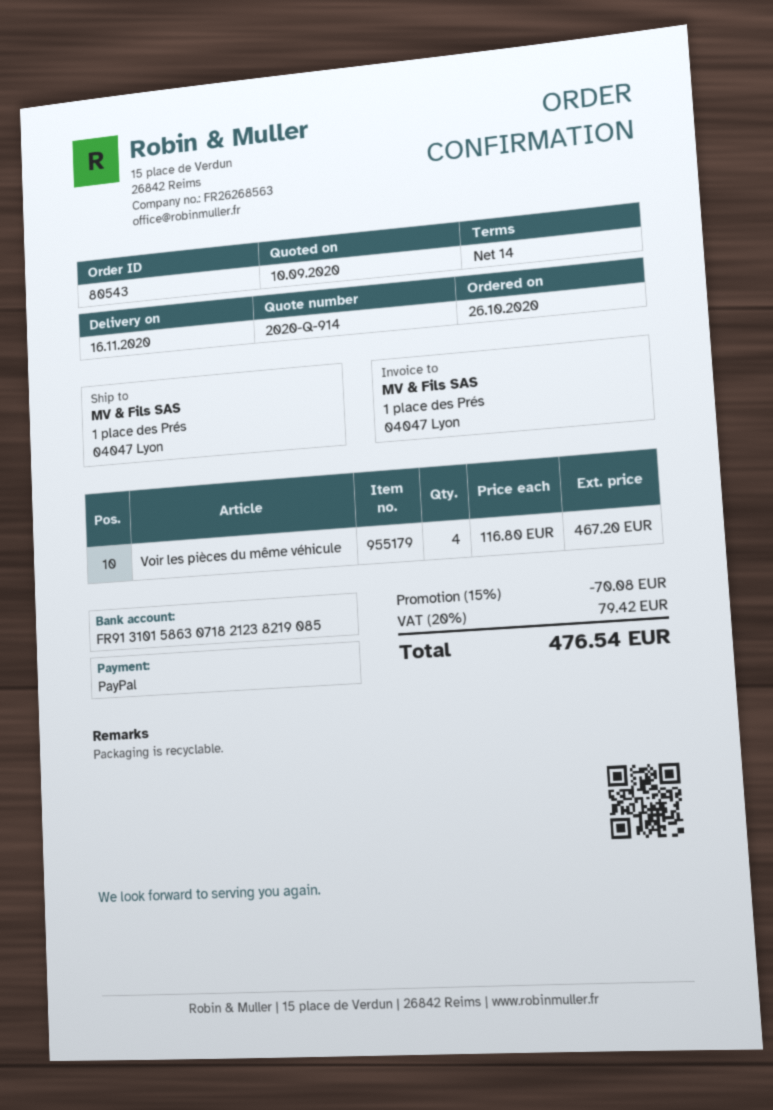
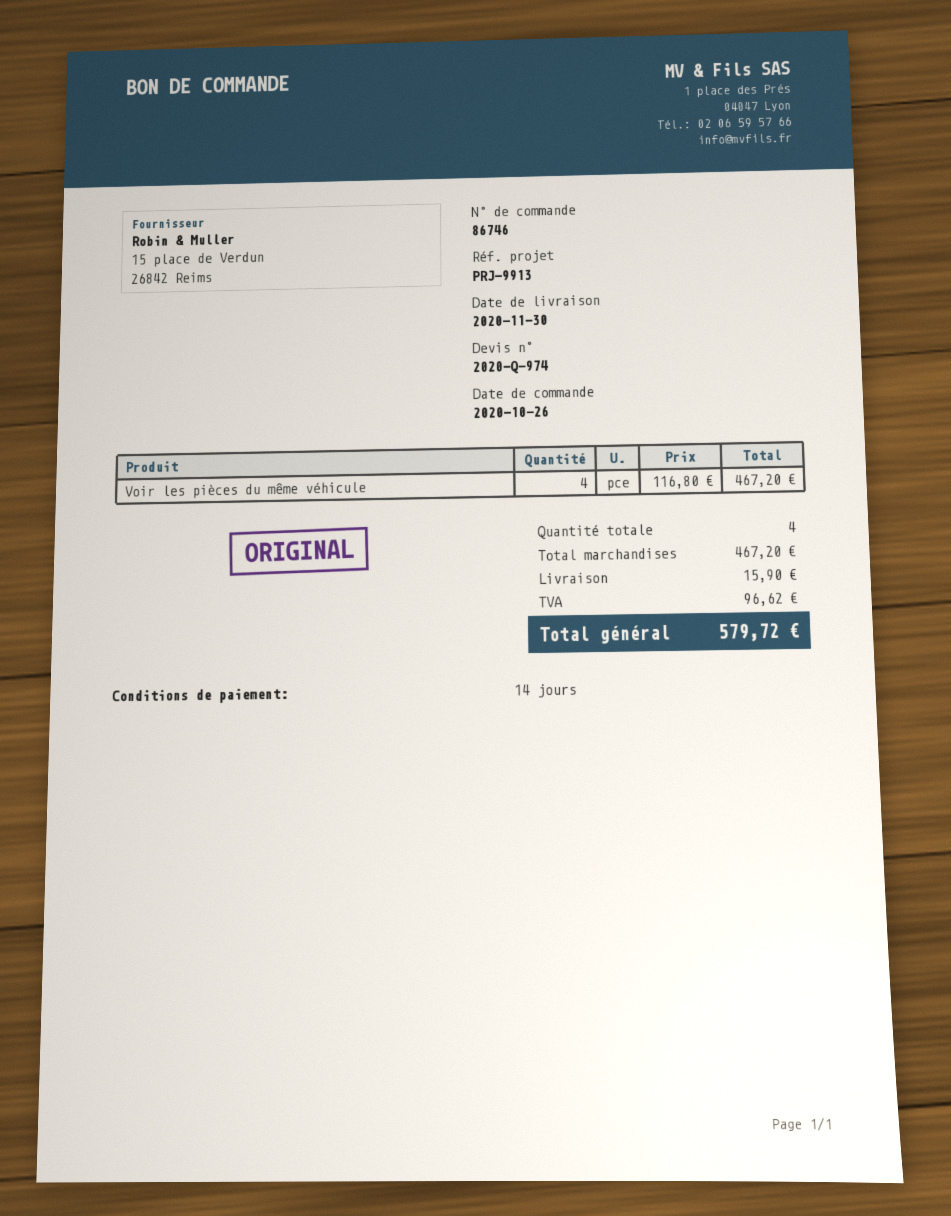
quote number: 2020-Q-914 -> 2020-Q-974
order number: 80543 -> 86746
delivery date: 2020-11-16 -> 2020-11-30
discount: 15% = 70.08 -> none
shipping: none -> 15.90
tax: 79.42 -> 96.62
total: 476.54 -> 579.72

